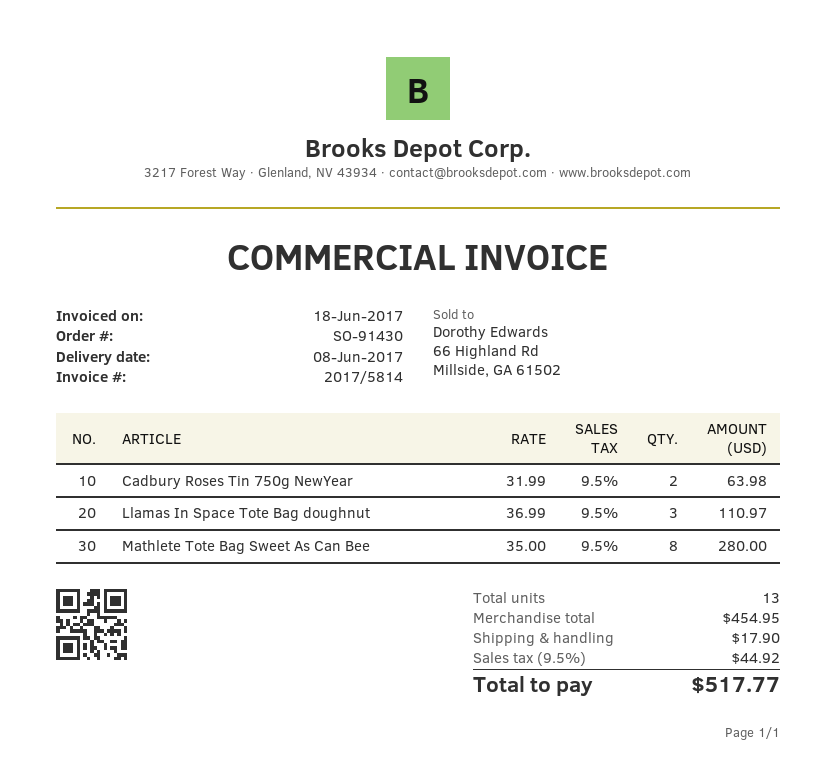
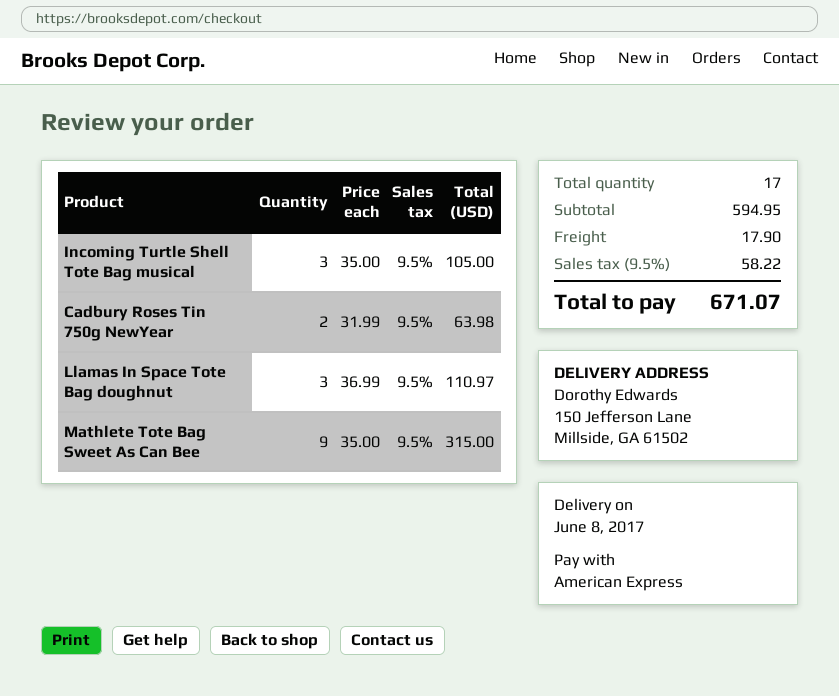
Mathlete Tote Bag Sweet As Can Bee: 8 x 35.00 = 280.00 -> 9 x 35.00 = 315.00
Incoming Turtle Shell Tote Bag musical: none -> 3 x 35.00 = 105.00
total quantity: 13 -> 17
subtotal: 454.95 -> 594.95
tax: 9.5% = 44.92 -> 9.5% = 58.22
total: 517.77 -> 671.07

